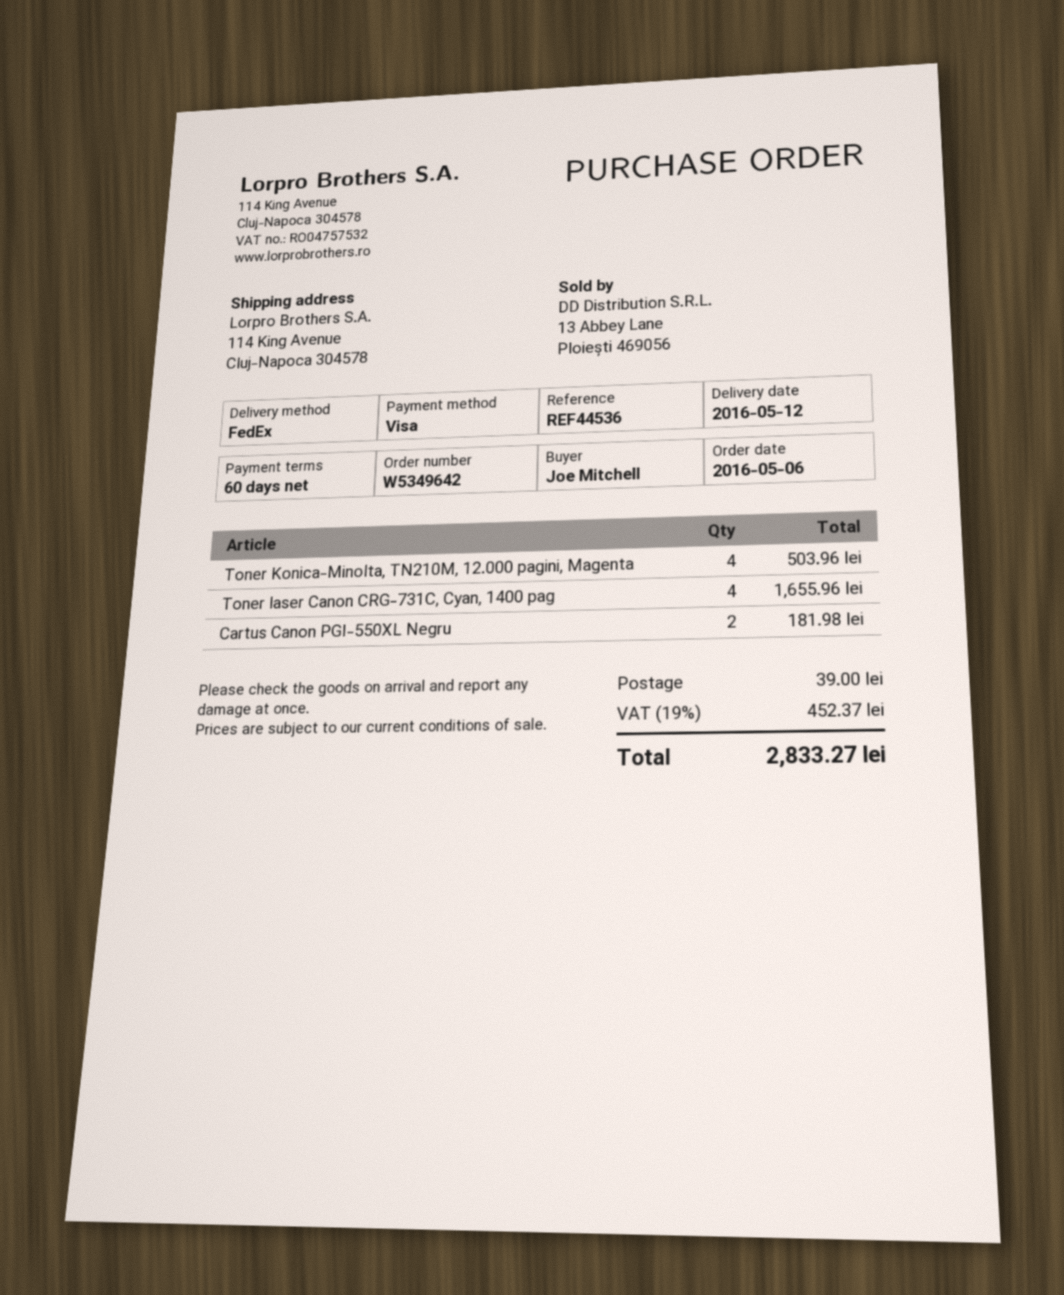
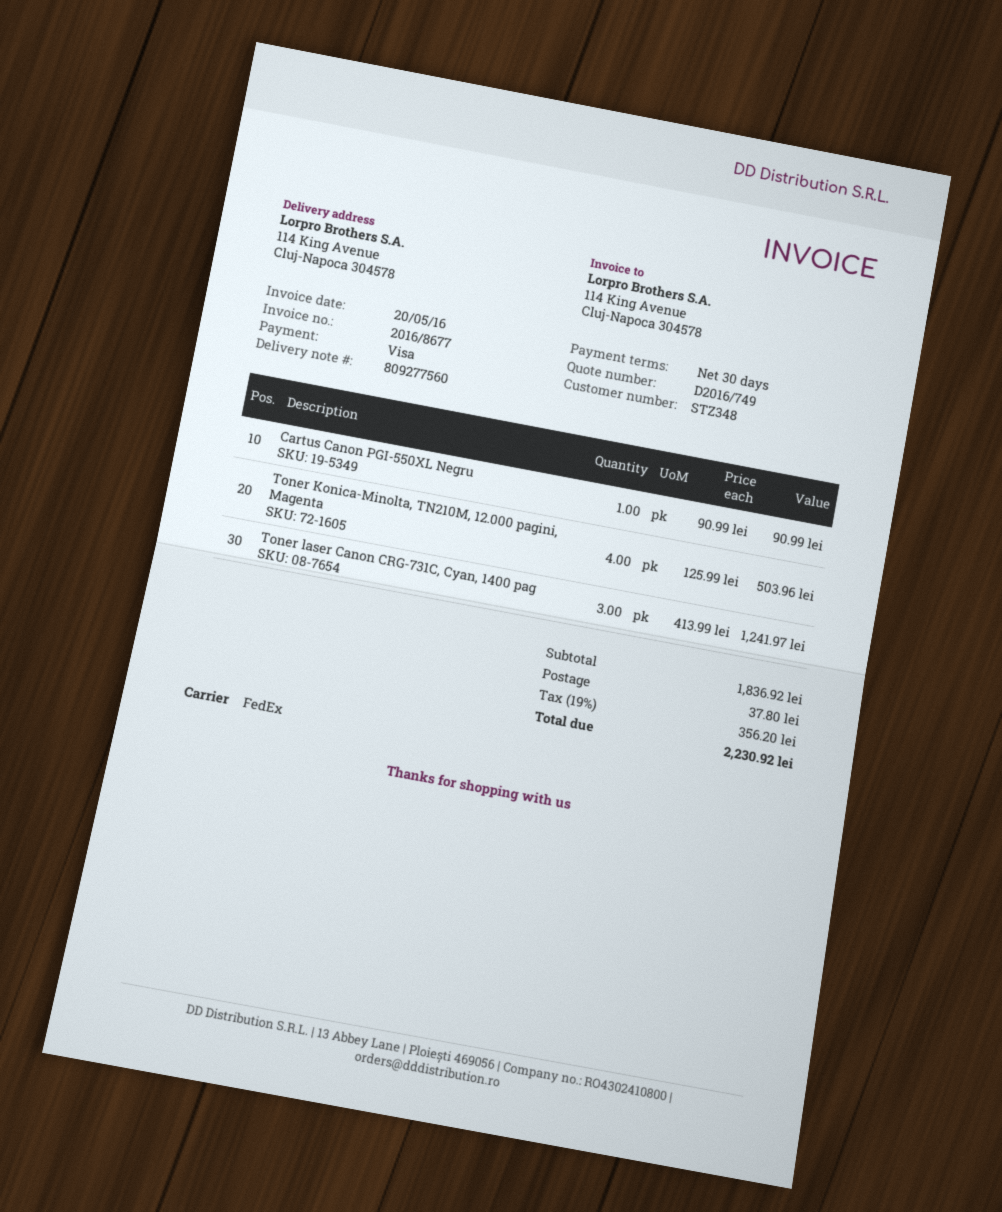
payment terms: 60 days -> 30 days
Toner laser Canon CRG-731C, Cyan, 1400 pag: 4 for 1655.96 -> 3 for 1241.97
Cartus Canon PGI-550XL Negru: 2 for 181.98 -> 1 for 90.99
shipping: 39.00 -> 37.80
tax: 19% = 452.37 -> 19% = 356.20
total: 2833.27 -> 2230.92

